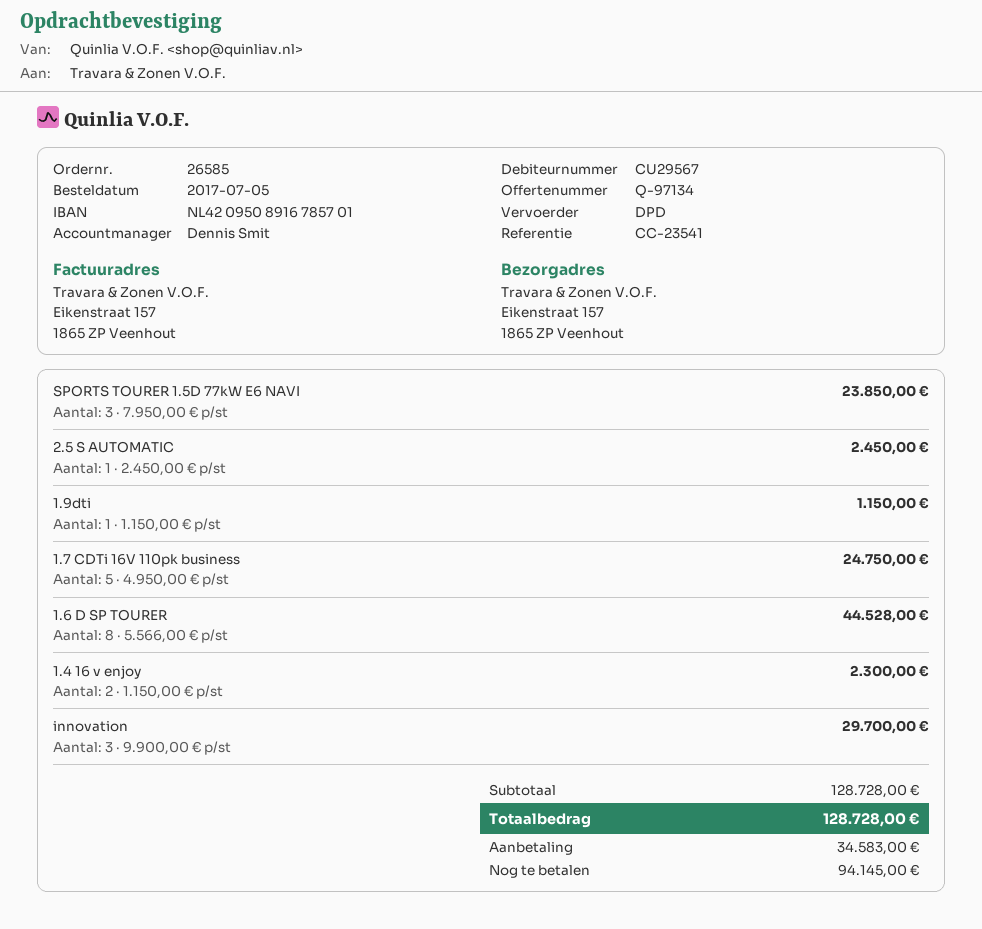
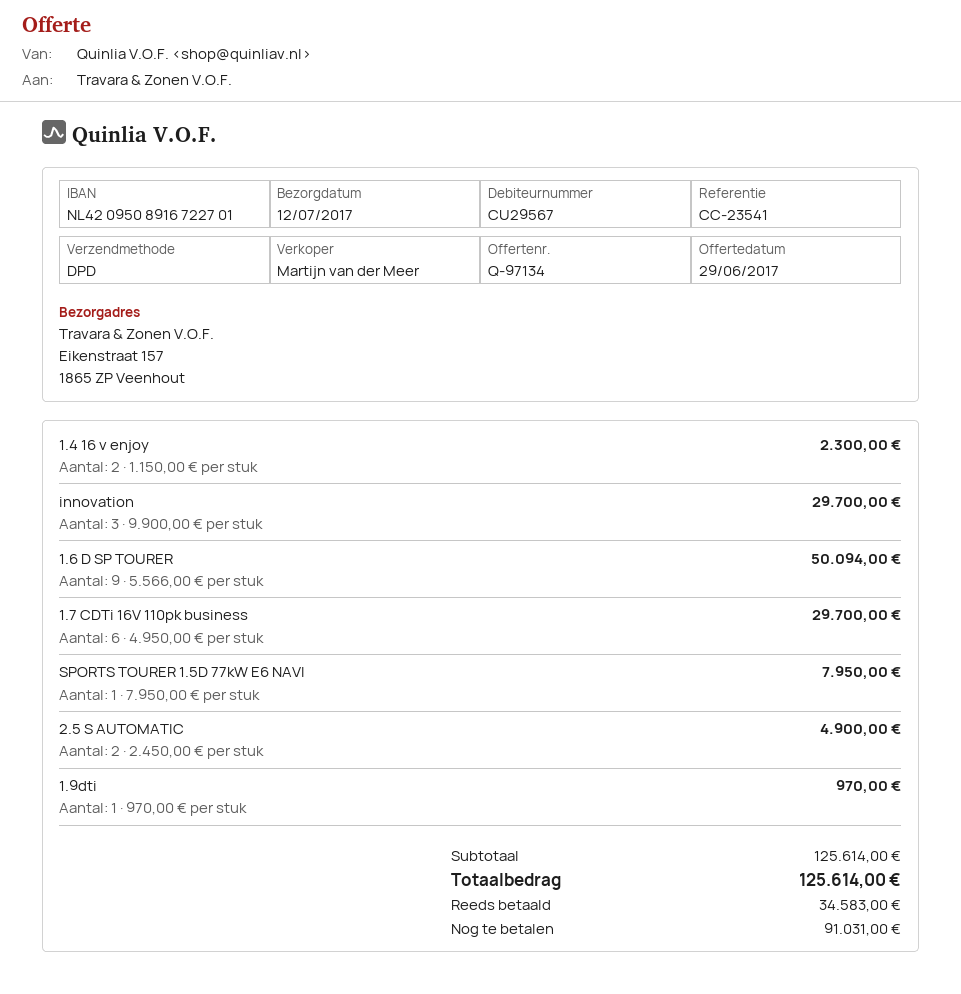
sales rep: Dennis Smit -> Martijn van der Meer
bank account: NL4209508916785701 -> NL4209508916722701
SPORTS TOURER 1.5D 77kW E6 NAVI: 3 x 7950.00 = 23850.00 -> 1 x 7950.00 = 7950.00
2.5 S AUTOMATIC: 1 x 2450.00 = 2450.00 -> 2 x 2450.00 = 4900.00
1.9dti: 1 x 1150.00 = 1150.00 -> 1 x 970.00 = 970.00
1.7 CDTi 16V 110pk business: 5 x 4950.00 = 24750.00 -> 6 x 4950.00 = 29700.00
1.6 D SP TOURER: 8 x 5566.00 = 44528.00 -> 9 x 5566.00 = 50094.00
subtotal: 128728.00 -> 125614.00
total: 128728.00 -> 125614.00
balance: 94145.00 -> 91031.00

